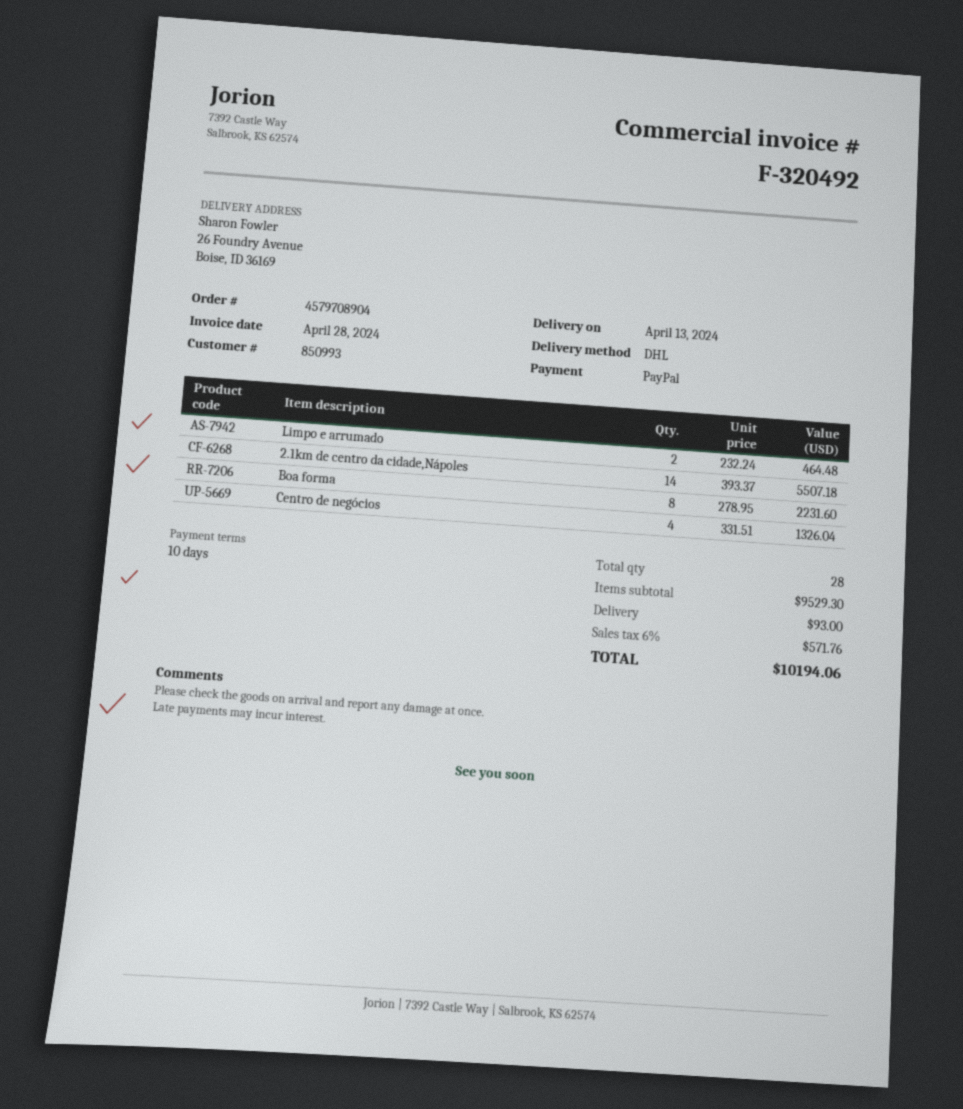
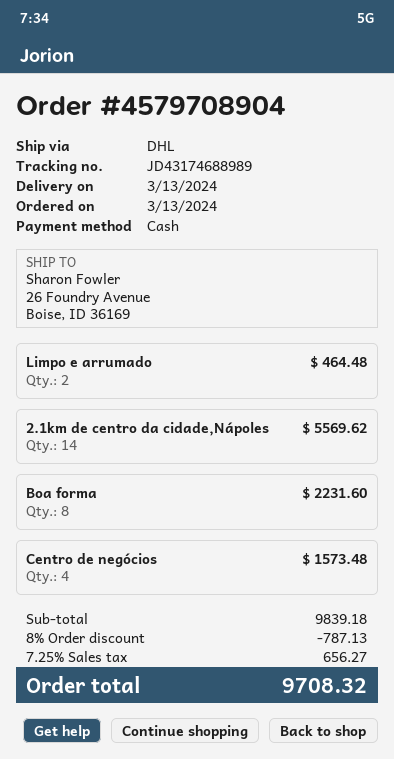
delivery date: 2024-04-13 -> 2024-03-13
payment method: PayPal -> cash
2.1km de centro da cidade,Nápoles: 14 for 5507.18 -> 14 for 5569.62
Centro de negócios: 4 for 1326.04 -> 4 for 1573.48
subtotal: 9529.30 -> 9839.18
discount: none -> 8% = 787.13
shipping: 93.00 -> none
tax: 6% = 571.76 -> 7.25% = 656.27
total: 10194.06 -> 9708.32

